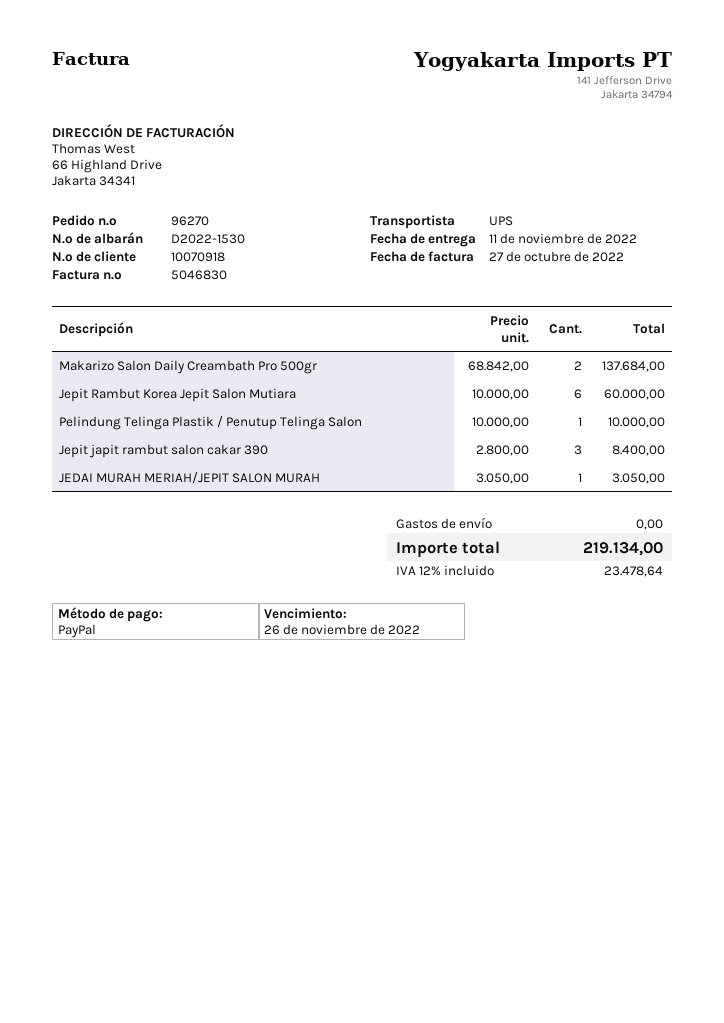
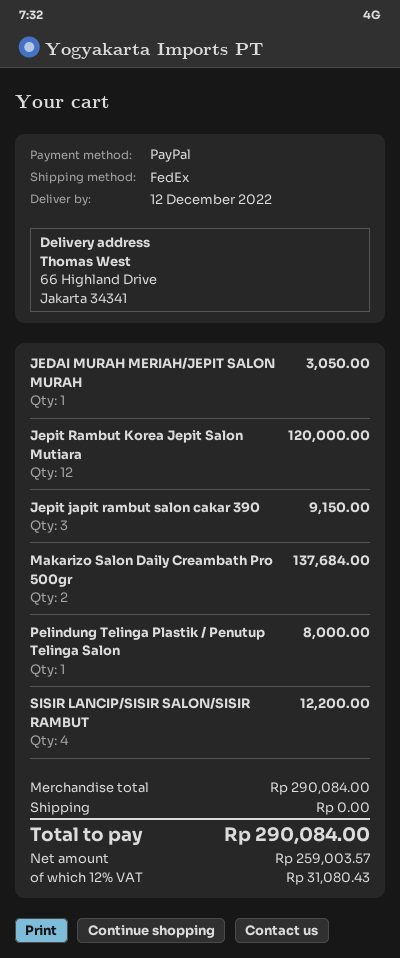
delivery date: 2022-11-11 -> 2022-12-12
shipping method: UPS -> FedEx
Jepit Rambut Korea Jepit Salon Mutiara: 6 for 60000.00 -> 12 for 120000.00
Pelindung Telinga Plastik / Penutup Telinga Salon: 1 for 10000.00 -> 1 for 8000.00
Jepit japit rambut salon cakar 390: 3 for 8400.00 -> 3 for 9150.00
SISIR LANCIP/SISIR SALON/SISIR RAMBUT: none -> 4 for 12200.00
tax: 12% = 23478.64 -> 12% = 31080.43
total: 219134.00 -> 290084.00

